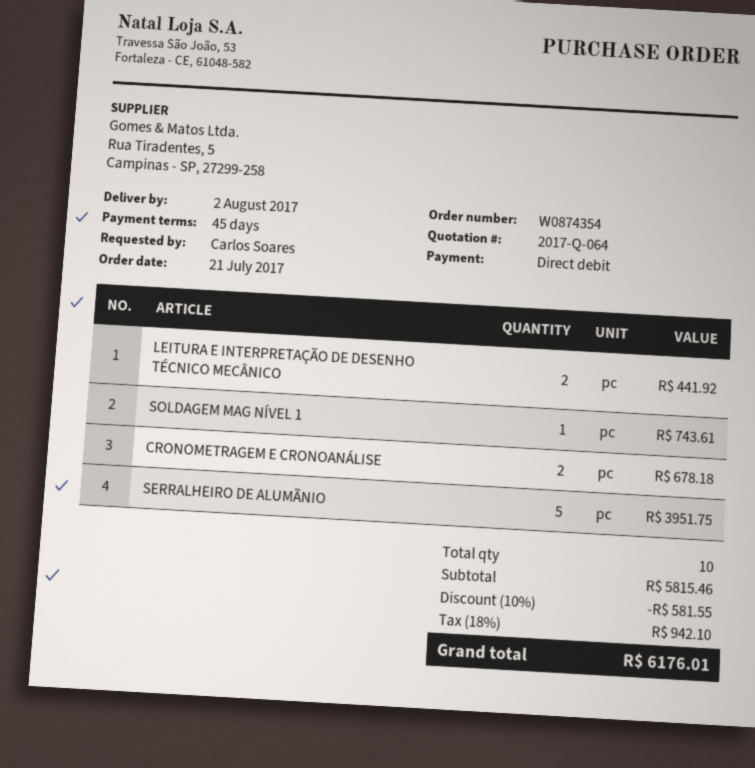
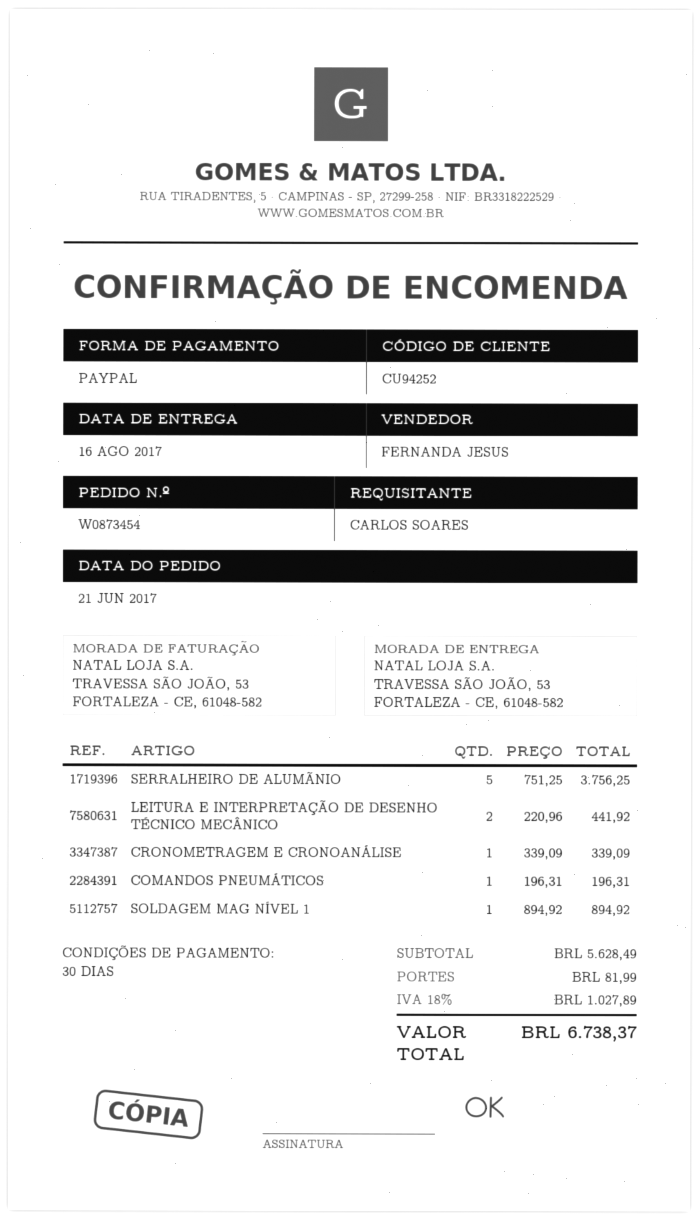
order number: W0874354 -> W0873454
order date: 2017-07-21 -> 2017-06-21
delivery date: 2017-08-02 -> 2017-08-16
payment terms: 45 days -> 30 days
payment method: direct debit -> PayPal
SOLDAGEM MAG NÍVEL 1: 1 for 743.61 -> 1 for 894.92
CRONOMETRAGEM E CRONOANÁLISE: 2 for 678.18 -> 1 for 339.09
SERRALHEIRO DE ALUMÃNIO: 5 for 3951.75 -> 5 for 3756.25
COMANDOS PNEUMÁTICOS: none -> 1 for 196.31
subtotal: 5815.46 -> 5628.49
discount: 10% = 581.55 -> none
shipping: none -> 81.99
tax: 18% = 942.10 -> 18% = 1027.89
total: 6176.01 -> 6738.37

